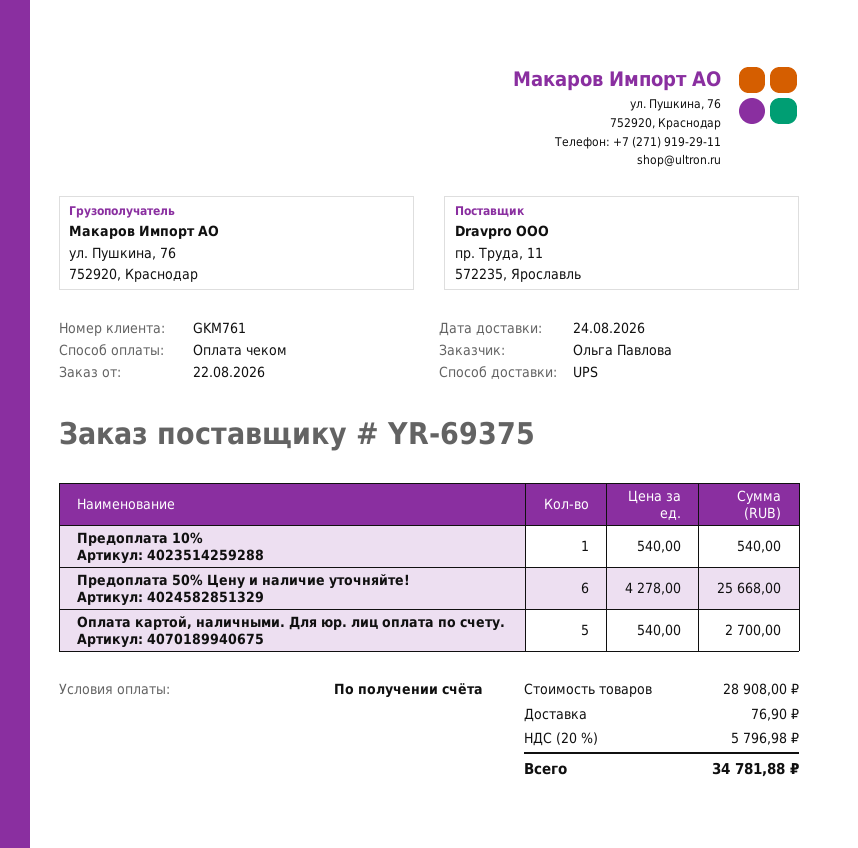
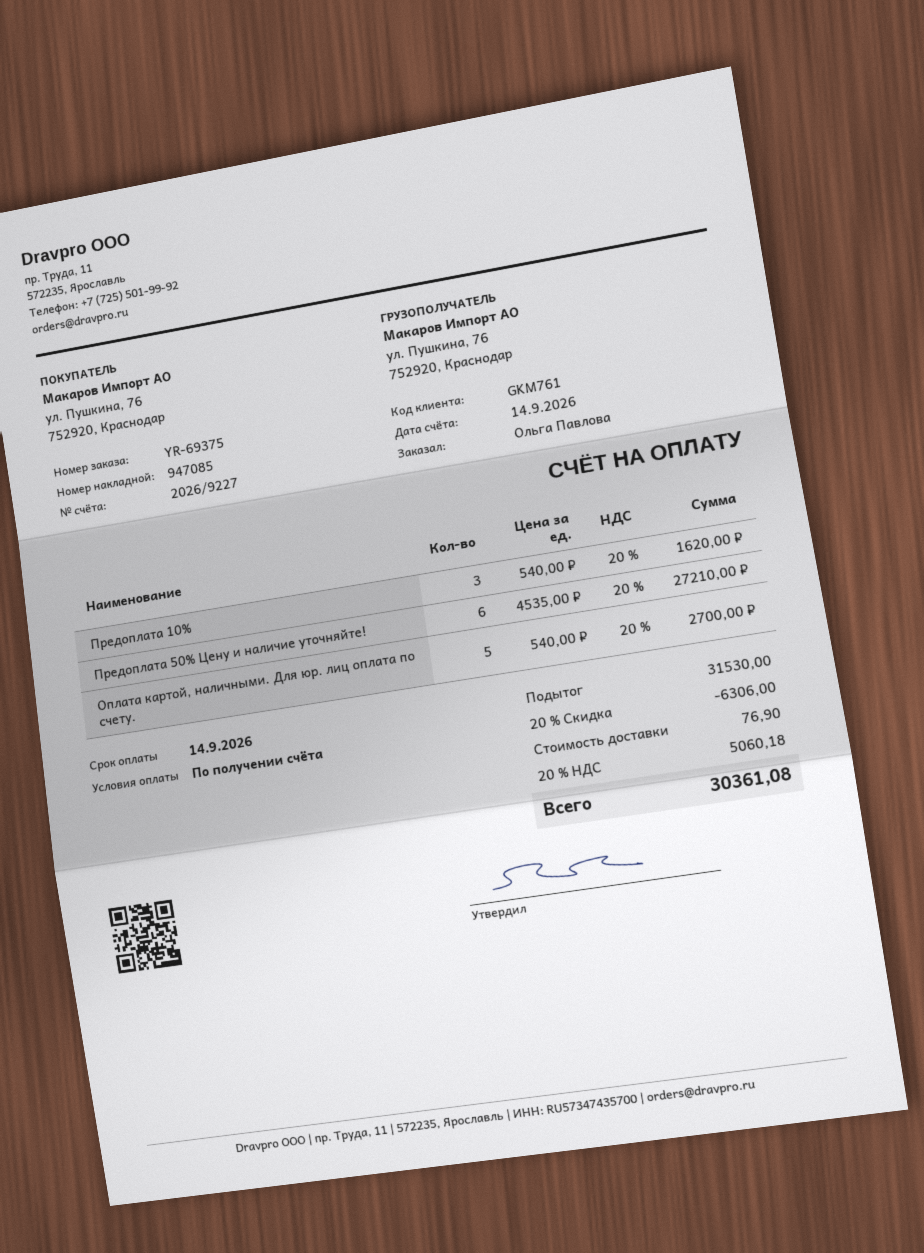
Предоплата 10%: 1 x 540.00 = 540.00 -> 3 x 540.00 = 1620.00
Предоплата 50% Цену и наличие уточняйте!: 6 x 4278.00 = 25668.00 -> 6 x 4535.00 = 27210.00
subtotal: 28908.00 -> 31530.00
discount: none -> 20% = 6306.00
tax: 20% = 5796.98 -> 20% = 5060.18
total: 34781.88 -> 30361.08

